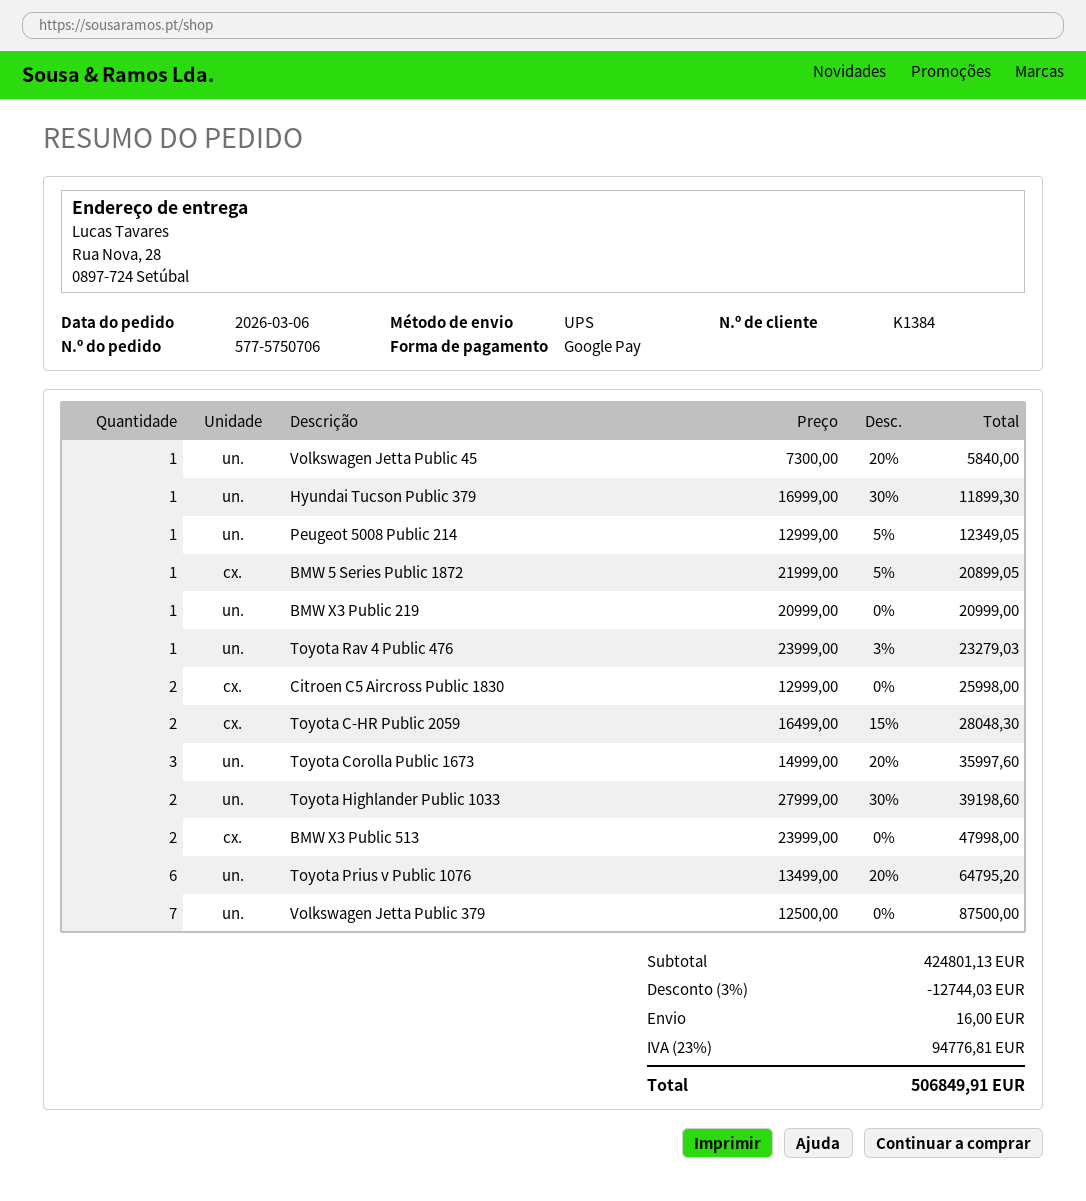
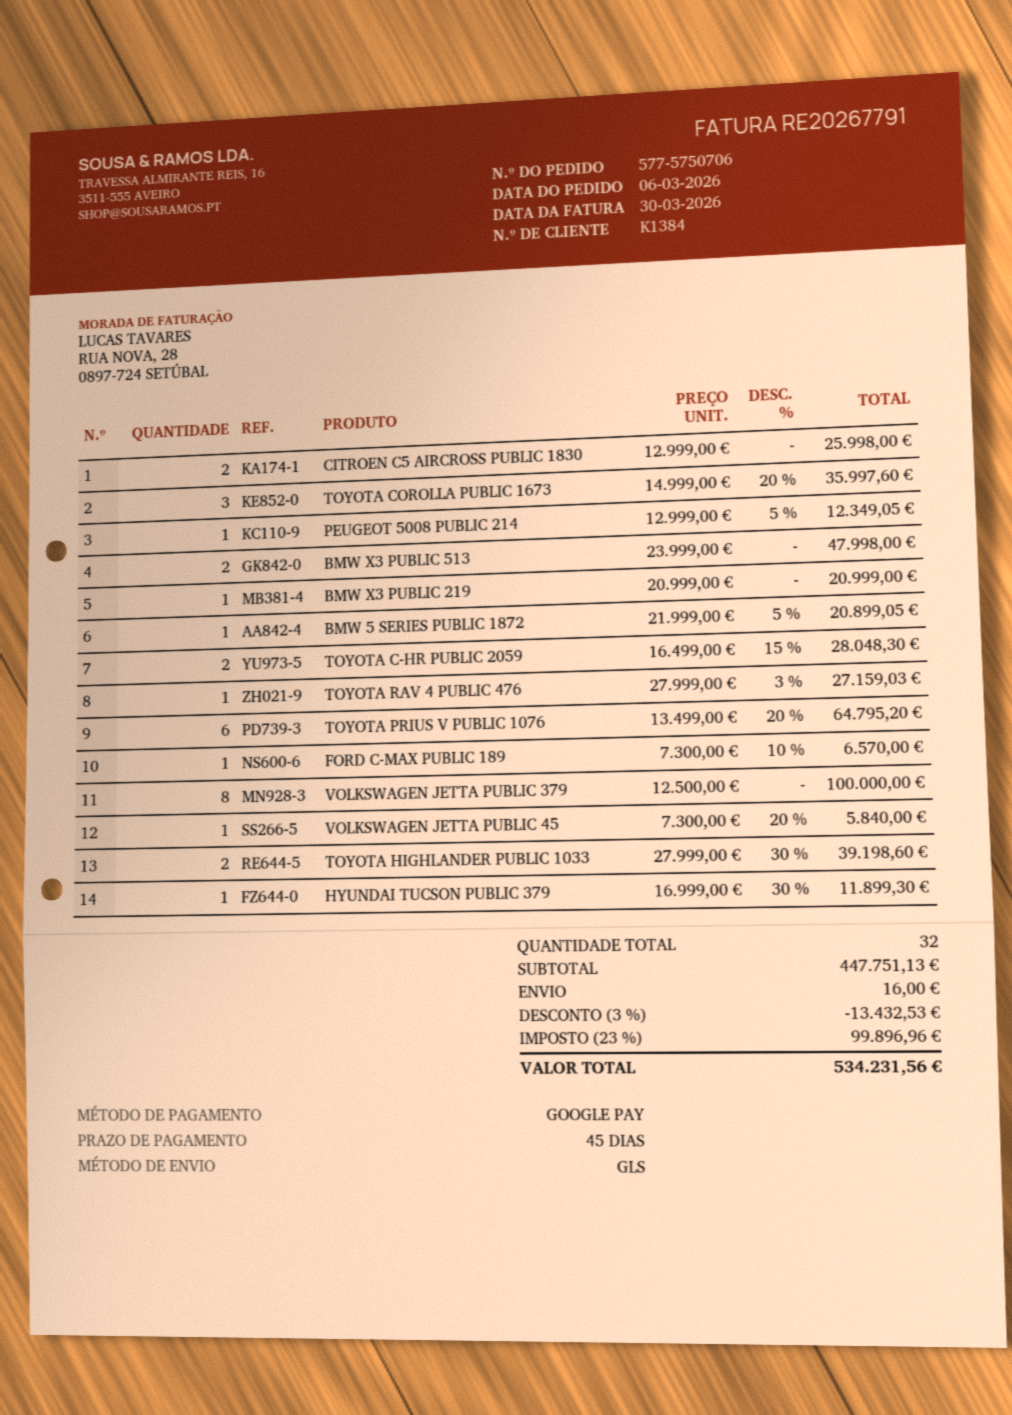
shipping method: UPS -> GLS
Toyota Rav 4 Public 476: 1 x 23999.00 - 3% = 23279.03 -> 1 x 27999.00 - 3% = 27159.03
Volkswagen Jetta Public 379: 7 x 12500.00 = 87500.00 -> 8 x 12500.00 = 100000.00
FORD C-MAX PUBLIC 189: none -> 1 x 7300.00 - 10% = 6570.00
subtotal: 424801.13 -> 447751.13
discount: 3% = 12744.03 -> 3% = 13432.53
tax: 23% = 94776.81 -> 23% = 99896.96
total: 506849.91 -> 534231.56

